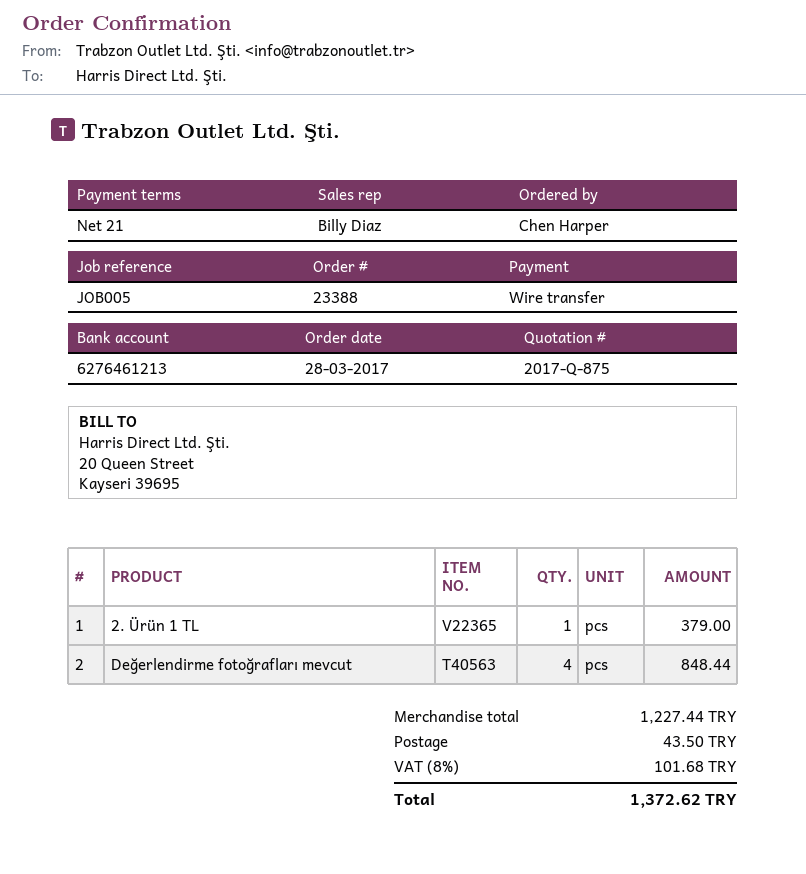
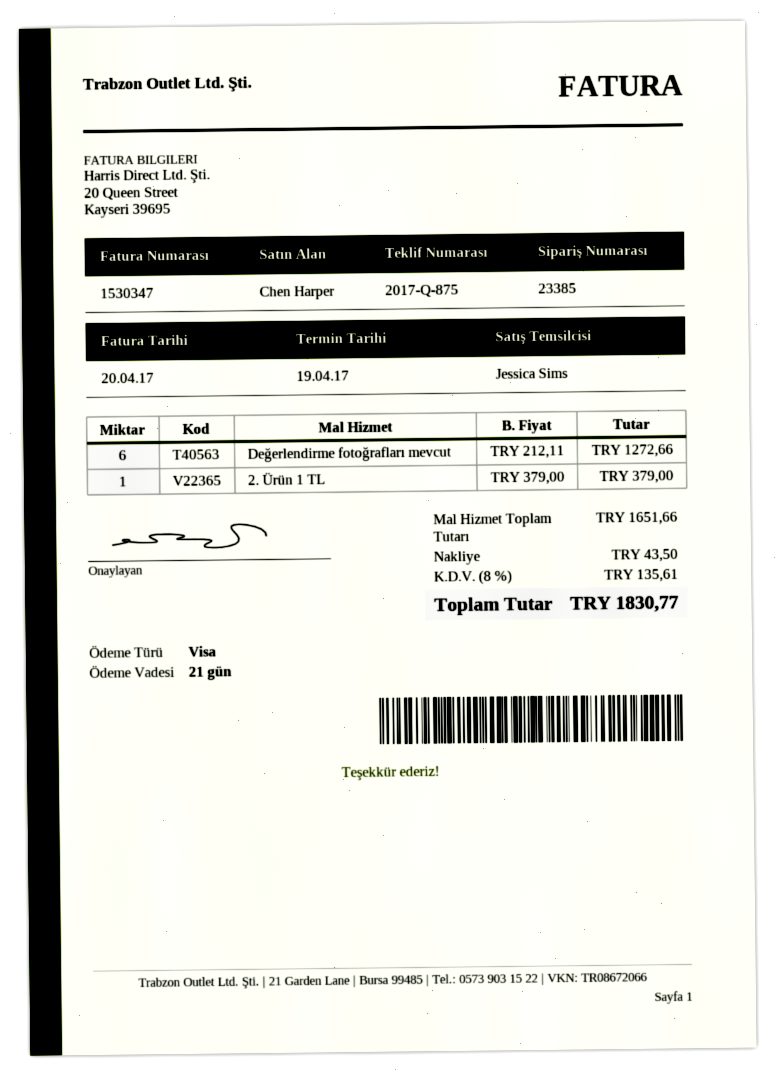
order number: 23388 -> 23385
sales rep: Billy Diaz -> Jessica Sims
payment method: bank transfer -> Visa
Değerlendirme fotoğrafları mevcut: 4 for 848.44 -> 6 for 1272.66
subtotal: 1227.44 -> 1651.66
tax: 8% = 101.68 -> 8% = 135.61
total: 1372.62 -> 1830.77

